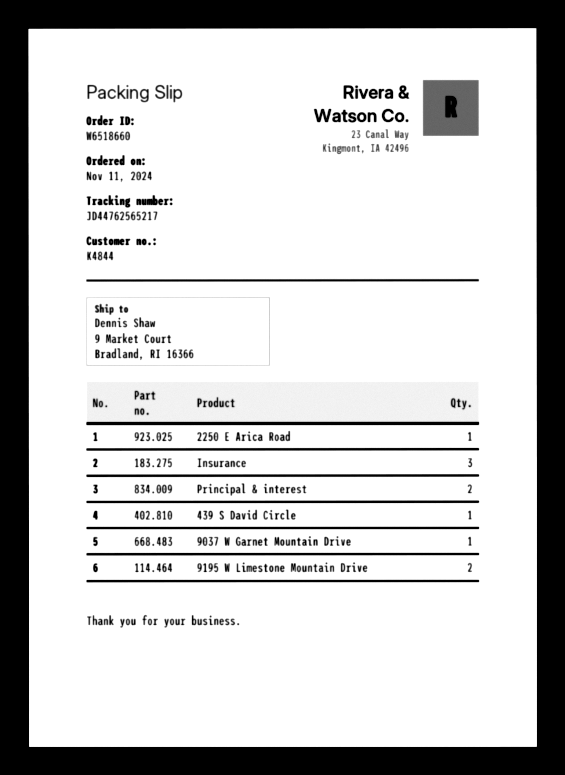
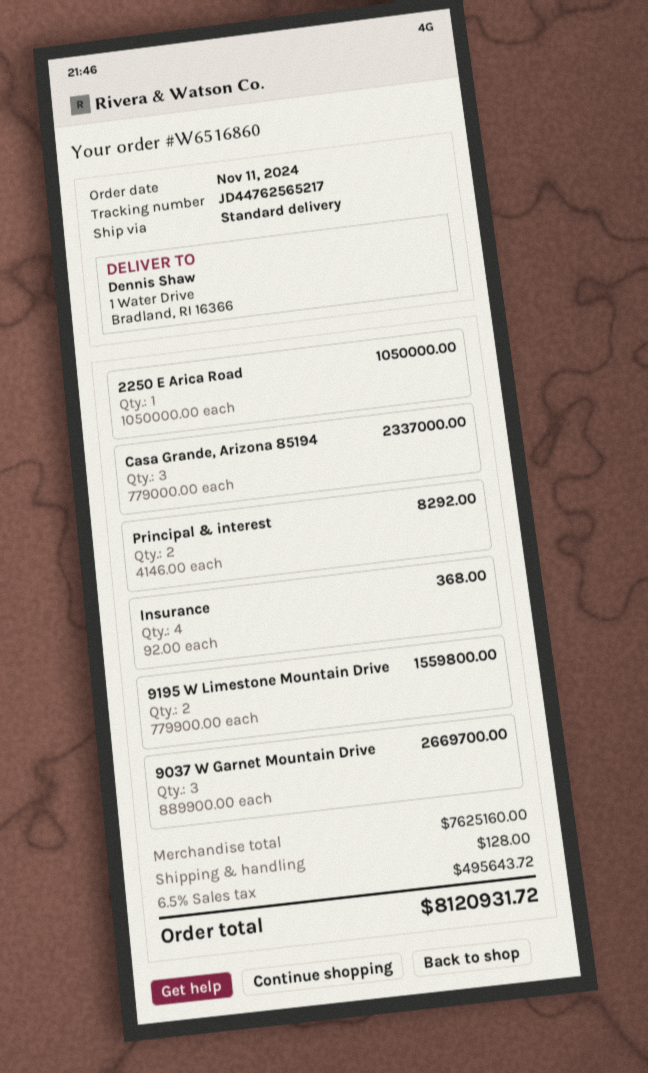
order number: W6518660 -> W6516860
ship to: 9 Market Court, Bradland, RI 16366 -> 1 Water Drive, Bradland, RI 16366
Insurance: 3 -> 4
439 S David Circle: 1 -> none
9037 W Garnet Mountain Drive: 1 -> 3
Casa Grande, Arizona 85194: none -> 3

